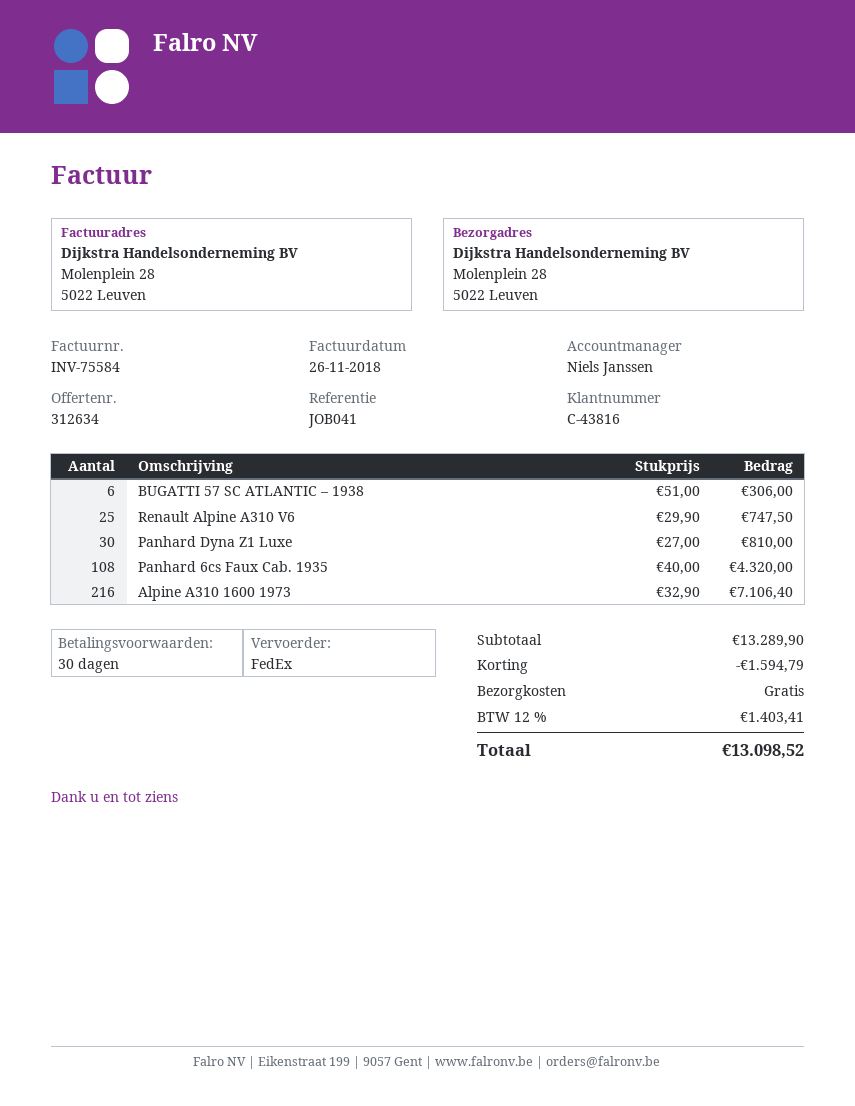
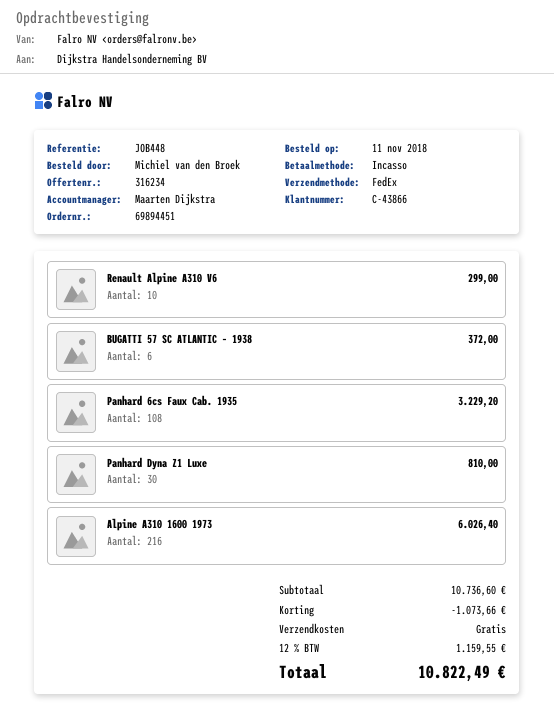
quote number: 312634 -> 316234
customer number: C-43816 -> C-43866
reference: JOB041 -> JOB448
sales rep: Niels Janssen -> Maarten Dijkstra
BUGATTI 57 SC ATLANTIC – 1938: 6 for 306.00 -> 6 for 372.00
Renault Alpine A310 V6: 25 for 747.50 -> 10 for 299.00
Panhard 6cs Faux Cab. 1935: 108 for 4320.00 -> 108 for 3229.20
Alpine A310 1600 1973: 216 for 7106.40 -> 216 for 6026.40
subtotal: 13289.90 -> 10736.60
discount: 1594.79 -> 1073.66
tax: 12% = 1403.41 -> 12% = 1159.55
total: 13098.52 -> 10822.49

